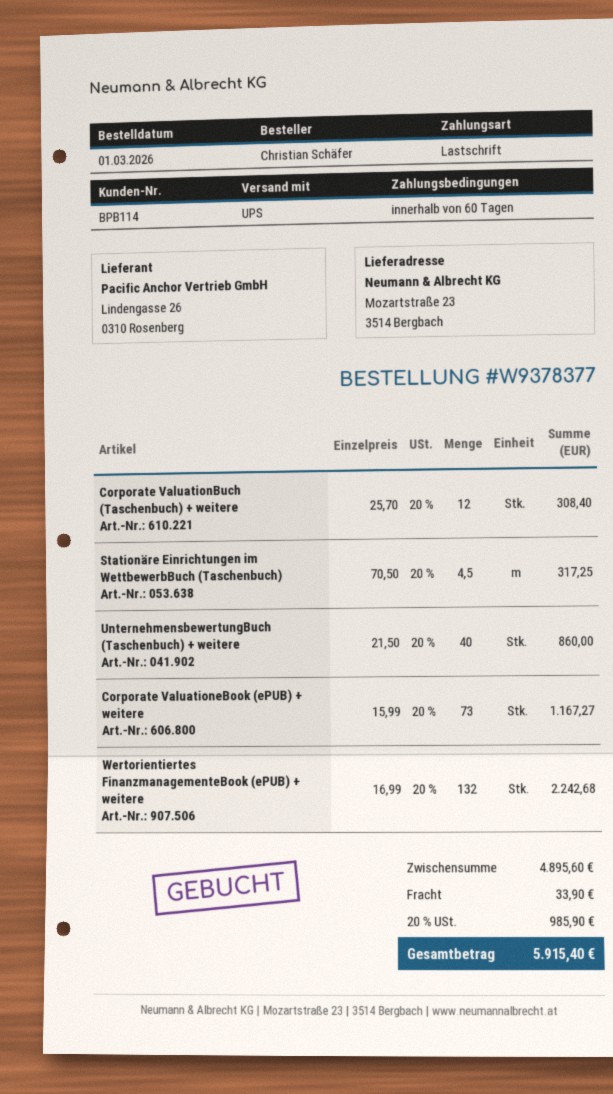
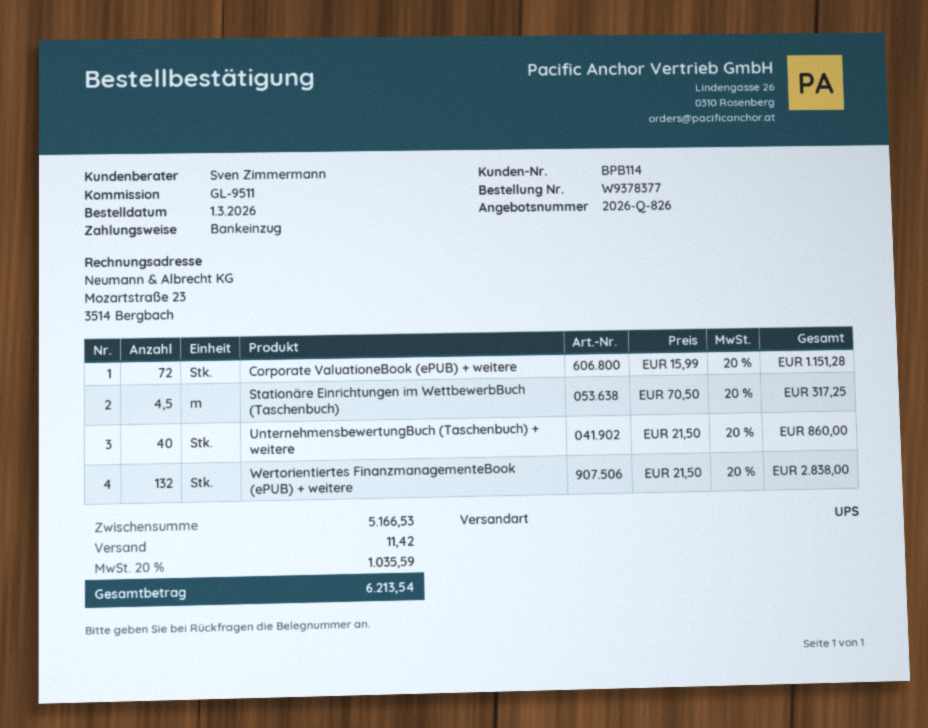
Corporate ValuationBuch (Taschenbuch) + weitere: 12 x 25.70 = 308.40 -> none
Corporate ValuationeBook (ePUB) + weitere: 73 x 15.99 = 1167.27 -> 72 x 15.99 = 1151.28
Wertorientiertes FinanzmanagementeBook (ePUB) + weitere: 132 x 16.99 = 2242.68 -> 132 x 21.50 = 2838.00
subtotal: 4895.60 -> 5166.53
shipping: 33.90 -> 11.42
tax: 20% = 985.90 -> 20% = 1035.59
total: 5915.40 -> 6213.54

